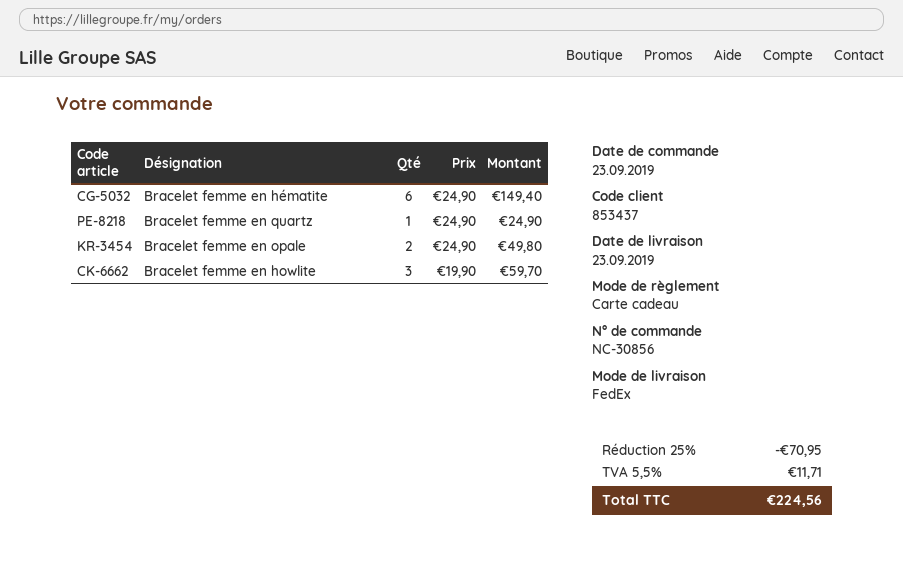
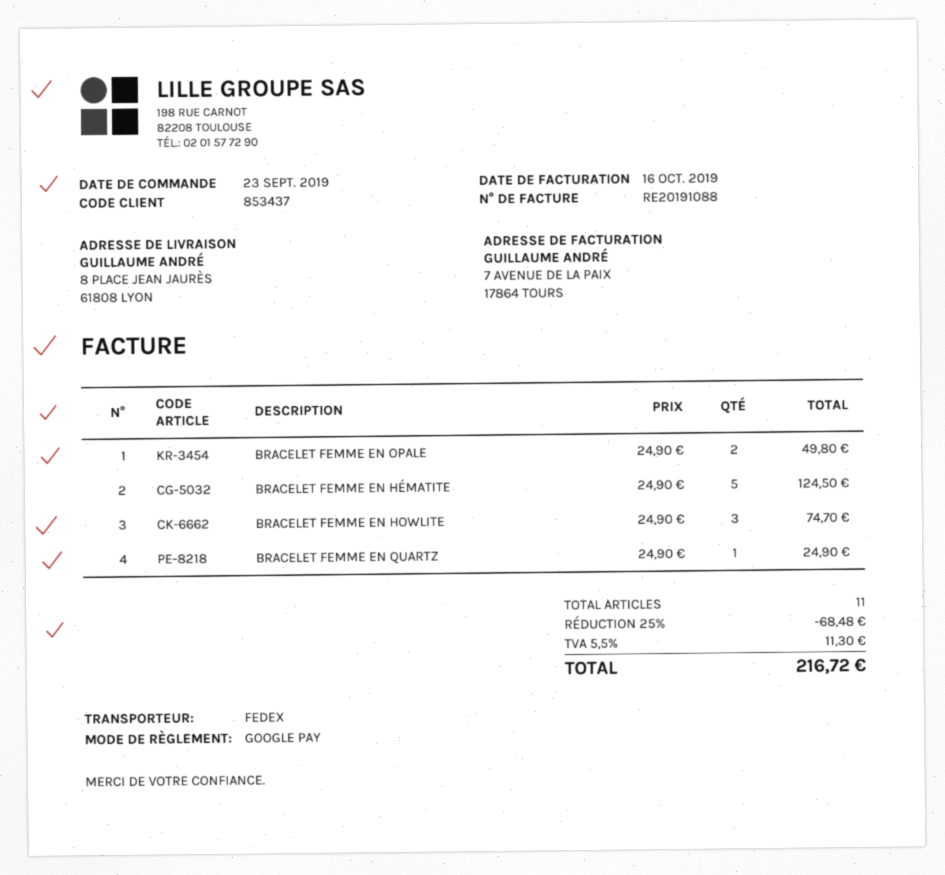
payment method: gift card -> Google Pay
Bracelet femme en hématite: 6 x 24.90 = 149.40 -> 5 x 24.90 = 124.50
Bracelet femme en howlite: 3 x 19.90 = 59.70 -> 3 x 24.90 = 74.70
discount: 25% = 70.95 -> 25% = 68.48
tax: 5.5% = 11.71 -> 5.5% = 11.30
total: 224.56 -> 216.72

